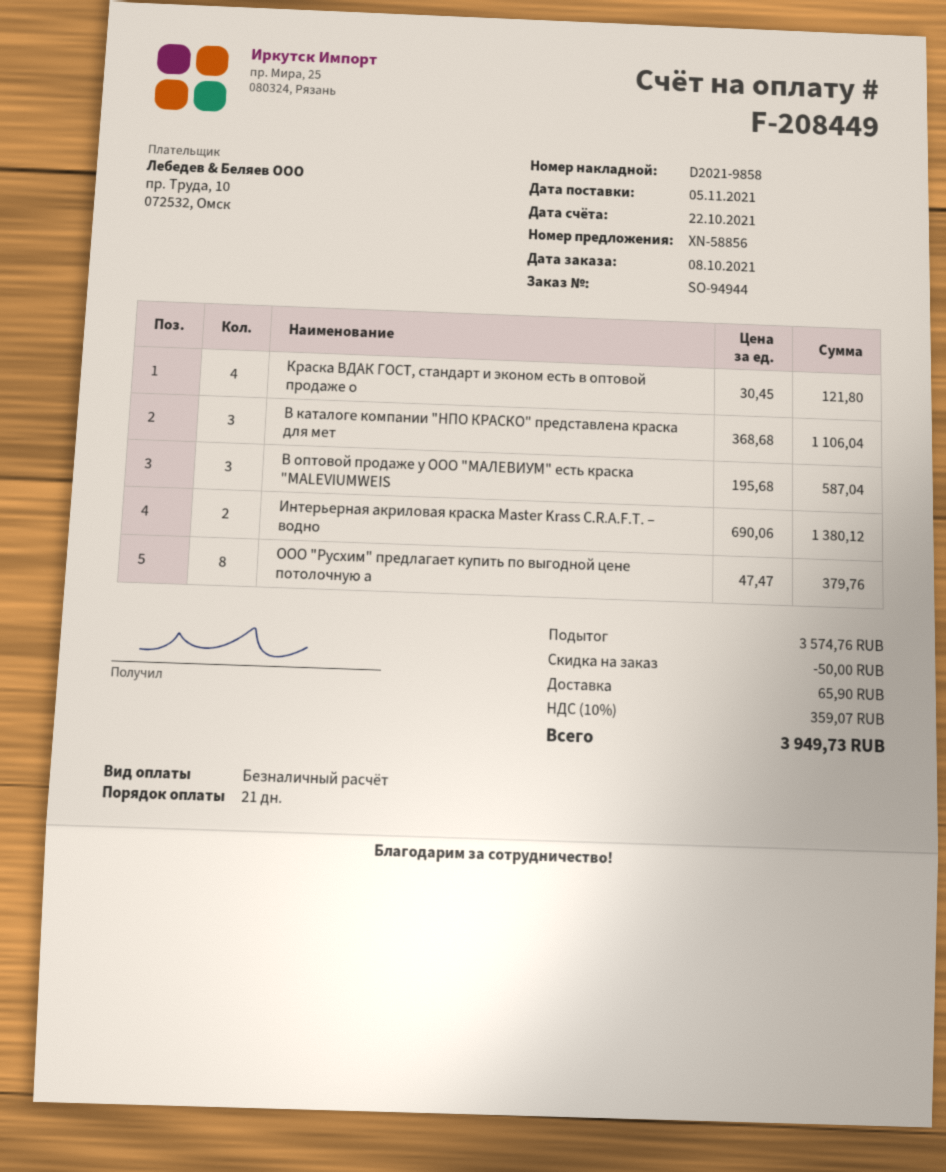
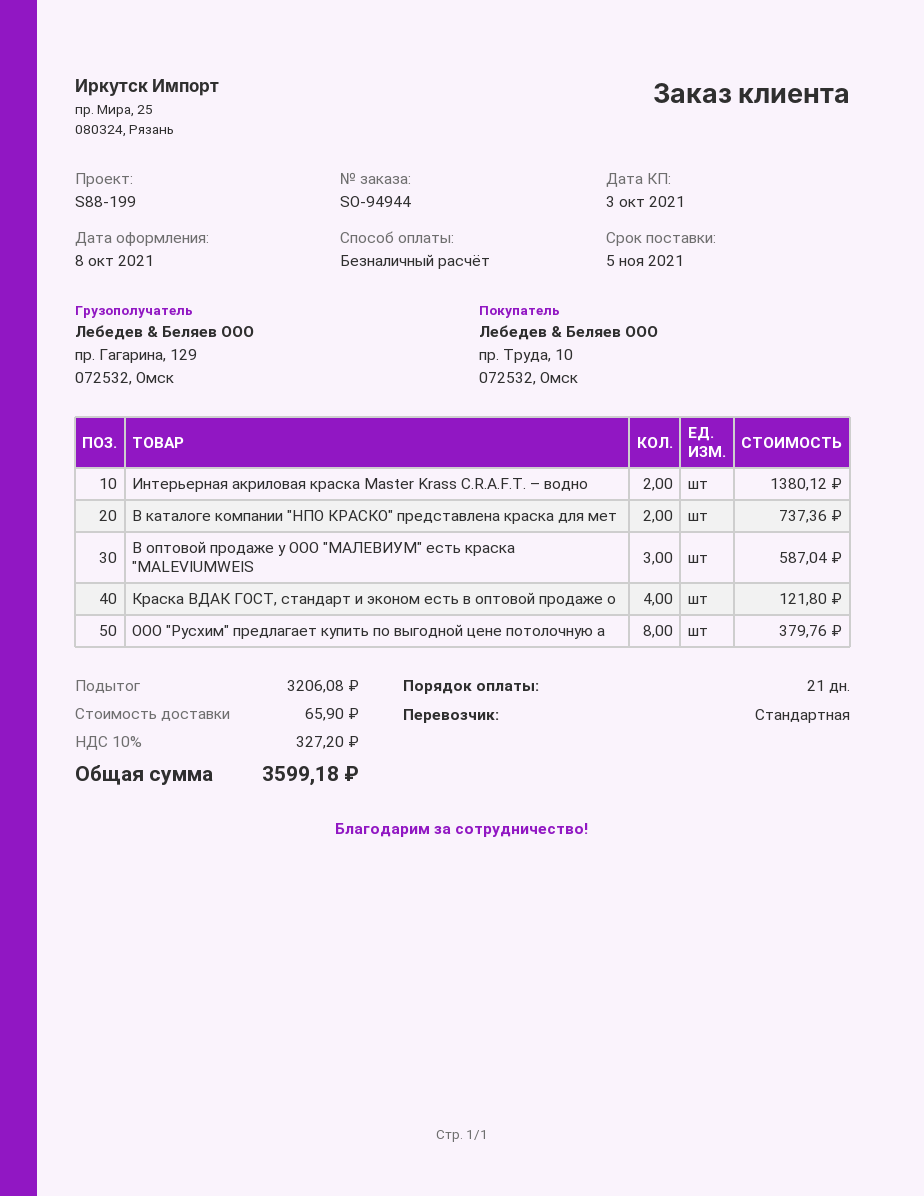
В каталоге компании "НПО КРАСКО" представлена краска для мет: 3 for 1106.04 -> 2 for 737.36
subtotal: 3574.76 -> 3206.08
discount: 50.00 -> none
tax: 10% = 359.07 -> 10% = 327.20
total: 3949.73 -> 3599.18

